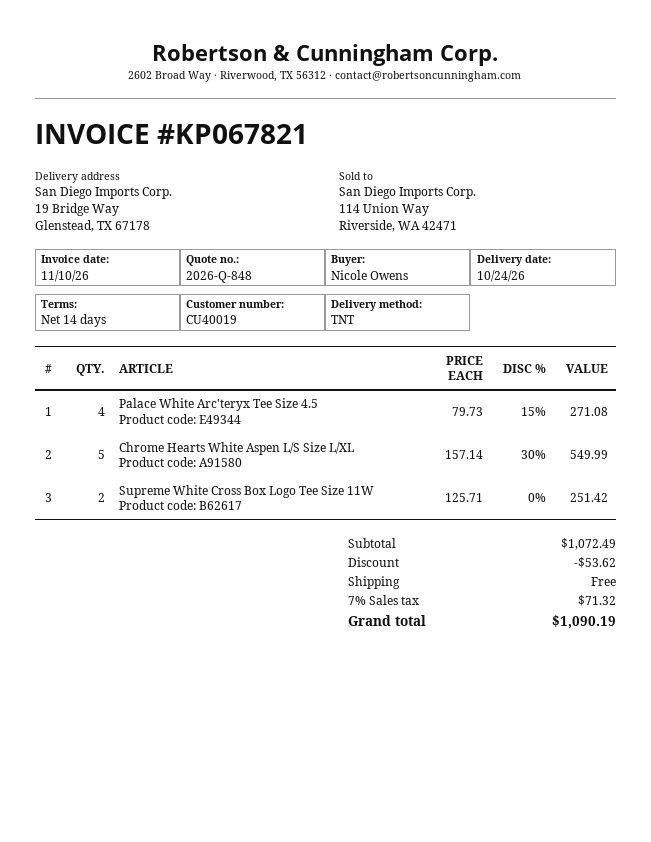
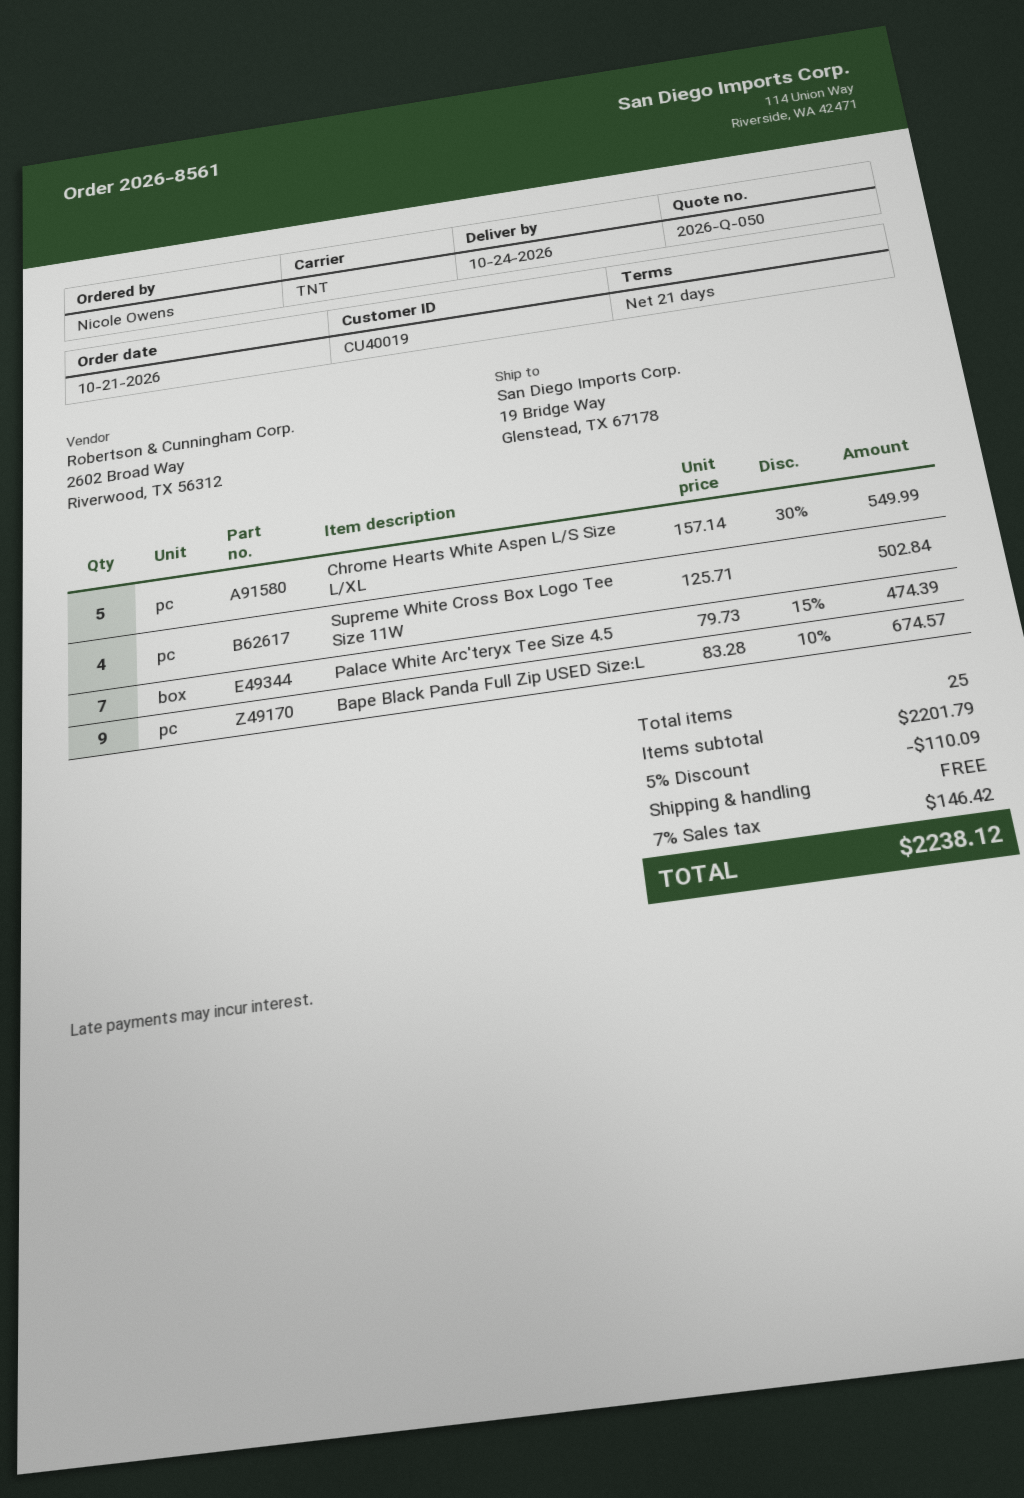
quote number: 2026-Q-848 -> 2026-Q-050
payment terms: 14 days -> 21 days
Palace White Arc'teryx Tee Size 4.5: 4 x 79.73 - 15% = 271.08 -> 7 x 79.73 - 15% = 474.39
Supreme White Cross Box Logo Tee Size 11W: 2 x 125.71 = 251.42 -> 4 x 125.71 = 502.84
Bape Black Panda Full Zip USED Size:L: none -> 9 x 83.28 - 10% = 674.57
subtotal: 1072.49 -> 2201.79
discount: 53.62 -> 110.09
tax: 7% = 71.32 -> 7% = 146.42
total: 1090.19 -> 2238.12

